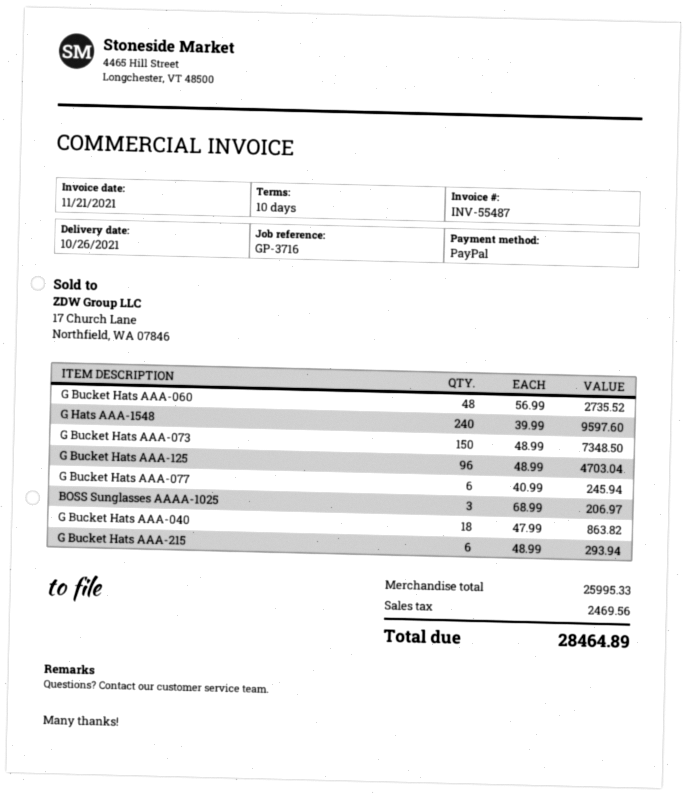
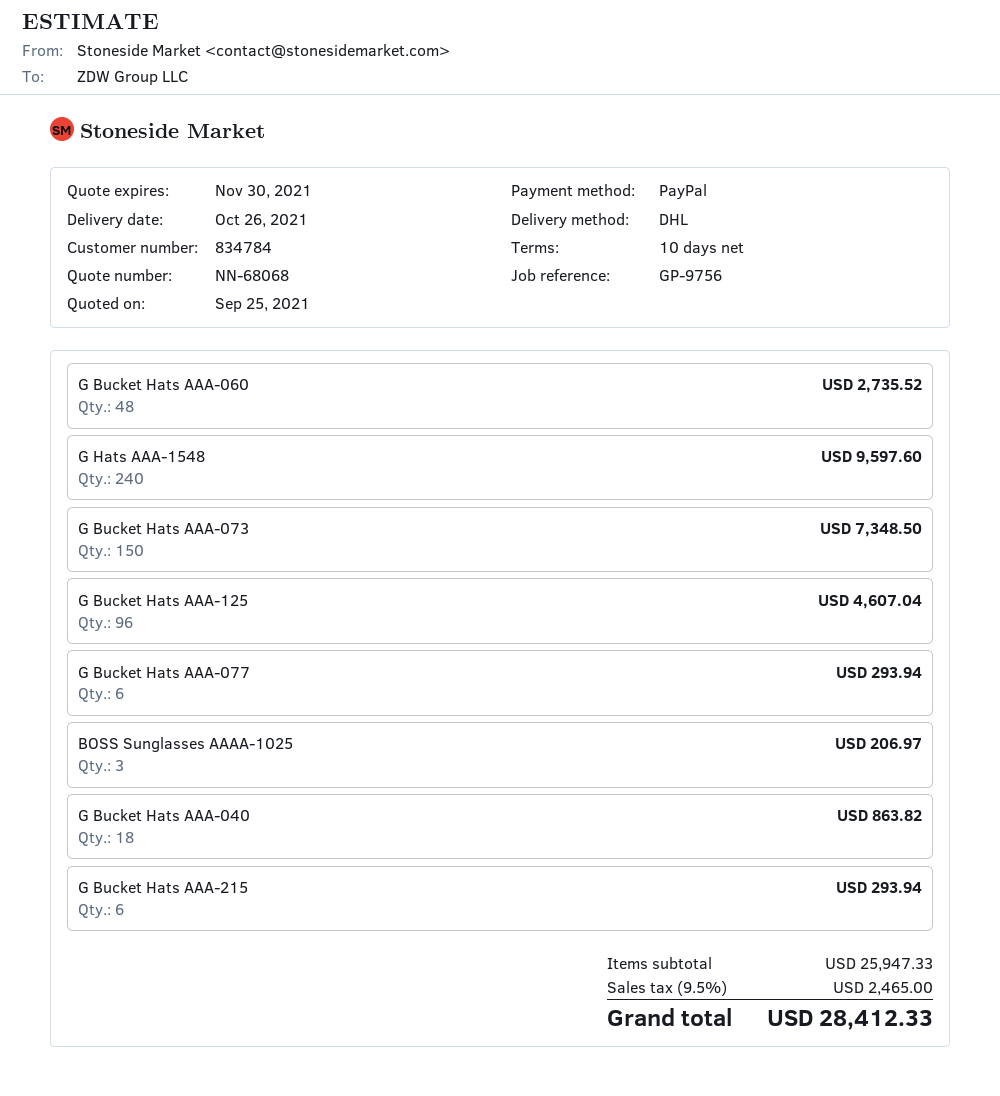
reference: GP-3716 -> GP-9756
G Bucket Hats AAA-125: 96 for 4703.04 -> 96 for 4607.04
G Bucket Hats AAA-077: 6 for 245.94 -> 6 for 293.94
subtotal: 25995.33 -> 25947.33
tax: 2469.56 -> 2465.00
total: 28464.89 -> 28412.33

